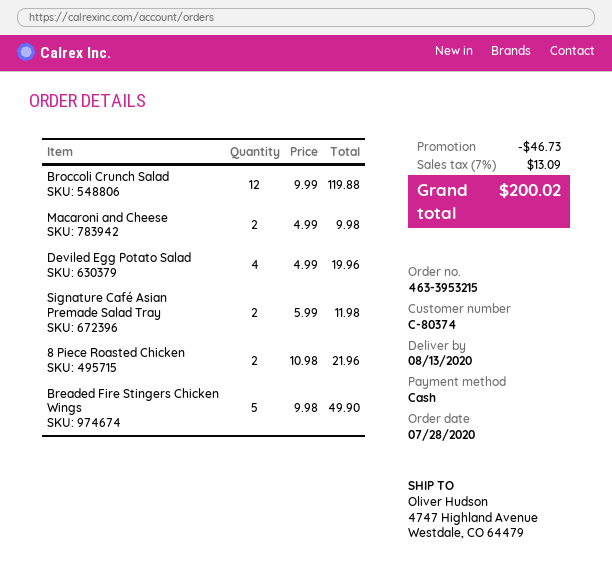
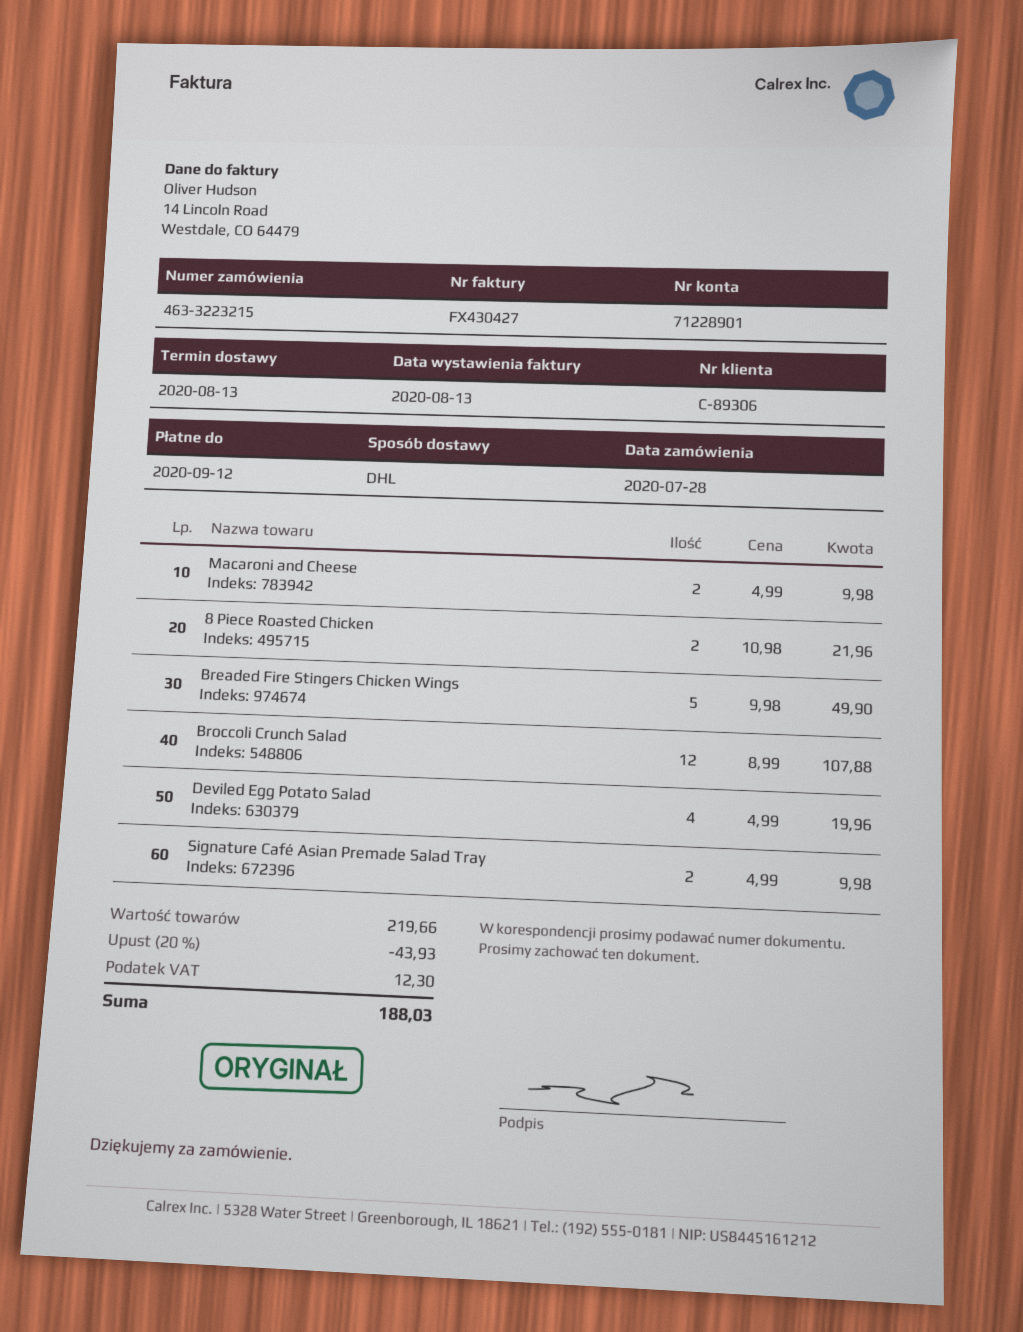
order number: 463-3953215 -> 463-3223215
customer number: C-80374 -> C-89306
Broccoli Crunch Salad: 12 x 9.99 = 119.88 -> 12 x 8.99 = 107.88
Signature Café Asian Premade Salad Tray: 2 x 5.99 = 11.98 -> 2 x 4.99 = 9.98
discount: 46.73 -> 43.93
tax: 13.09 -> 12.30
total: 200.02 -> 188.03

